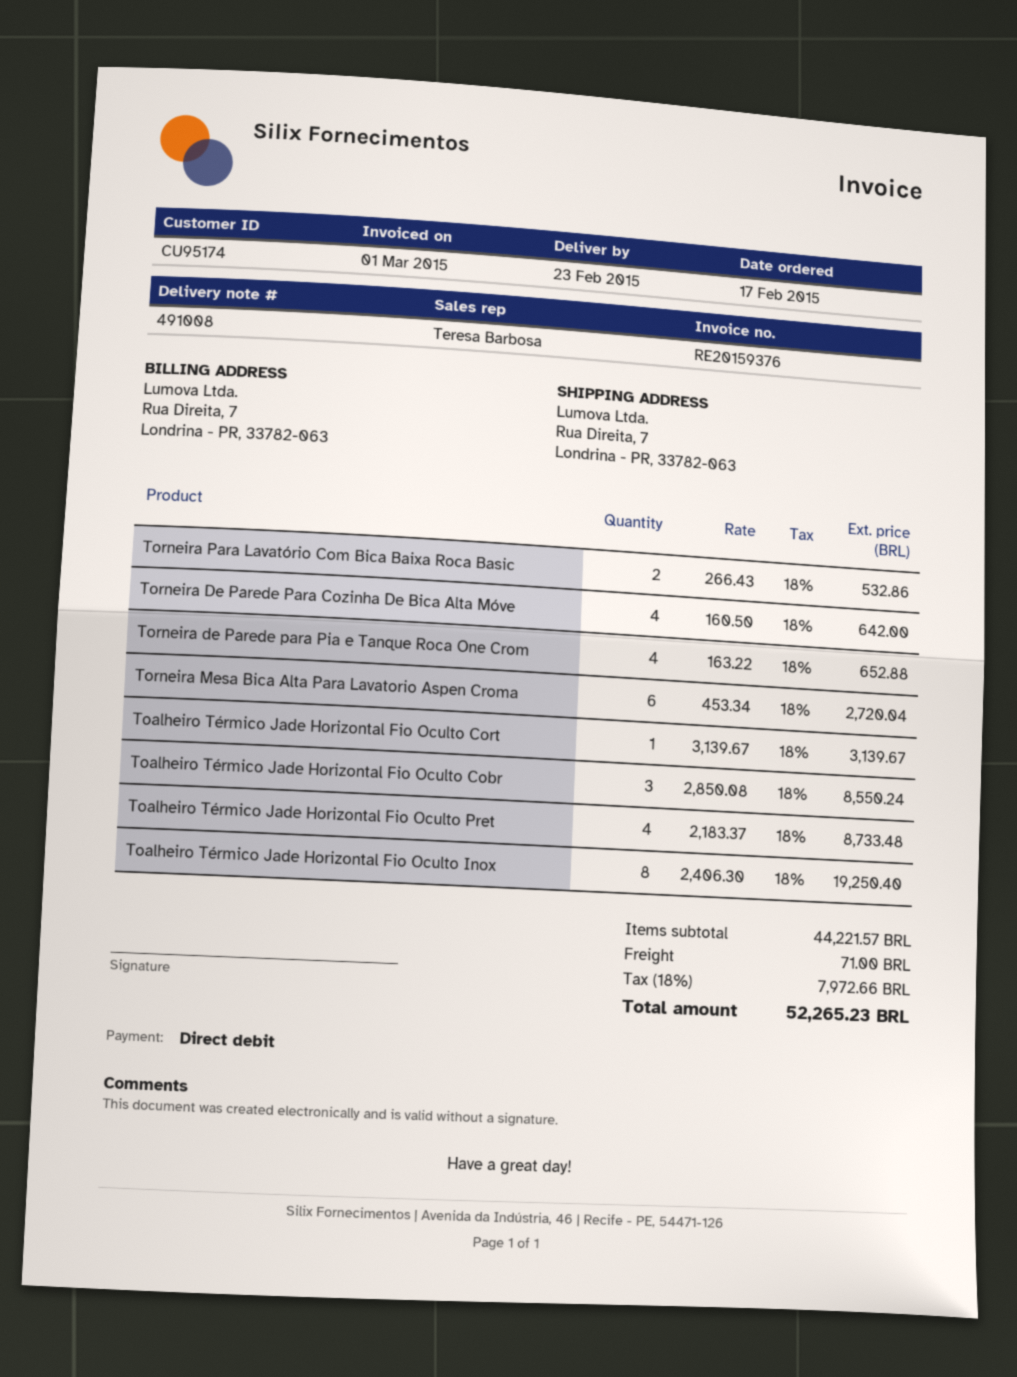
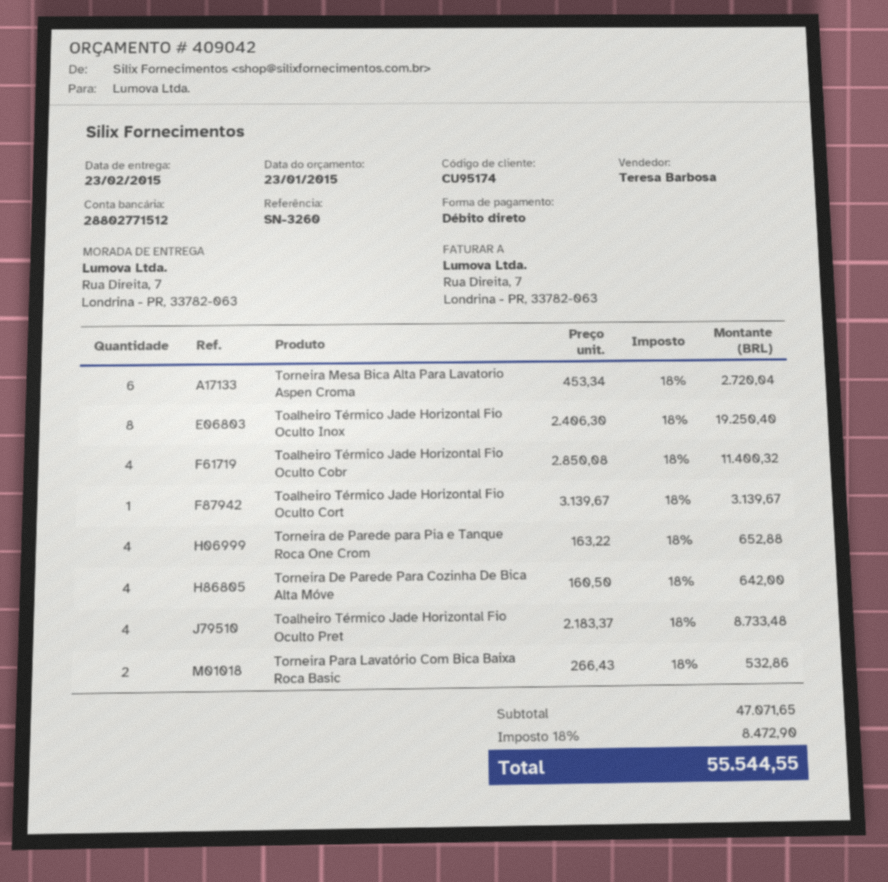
Toalheiro Térmico Jade Horizontal Fio Oculto Cobr: 3 x 2850.08 = 8550.24 -> 4 x 2850.08 = 11400.32
subtotal: 44221.57 -> 47071.65
shipping: 71.00 -> none
tax: 18% = 7972.66 -> 18% = 8472.90
total: 52265.23 -> 55544.55

